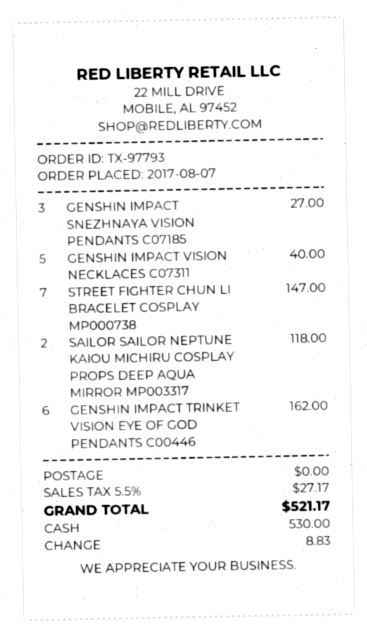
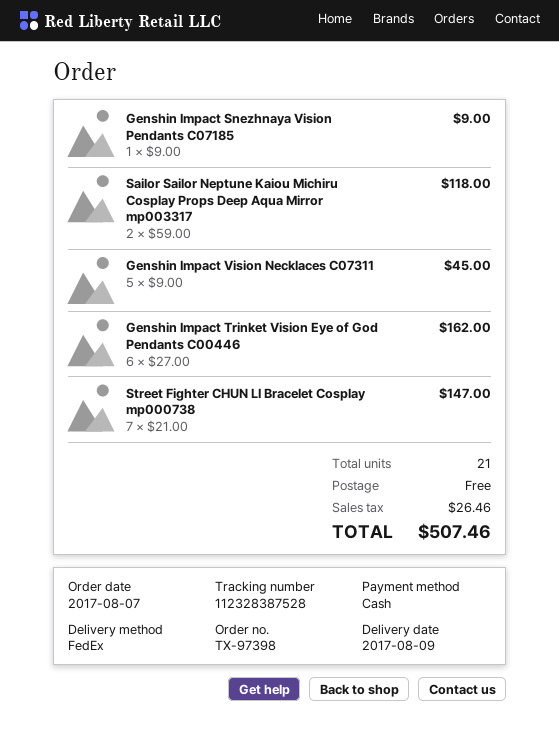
order number: TX-97793 -> TX-97398
GENSHIN IMPACT SNEZHNAYA VISION PENDANTS C07185: 3 for 27.00 -> 1 for 9.00
GENSHIN IMPACT VISION NECKLACES C07311: 5 for 40.00 -> 5 for 45.00
tax: 27.17 -> 26.46
total: 521.17 -> 507.46

